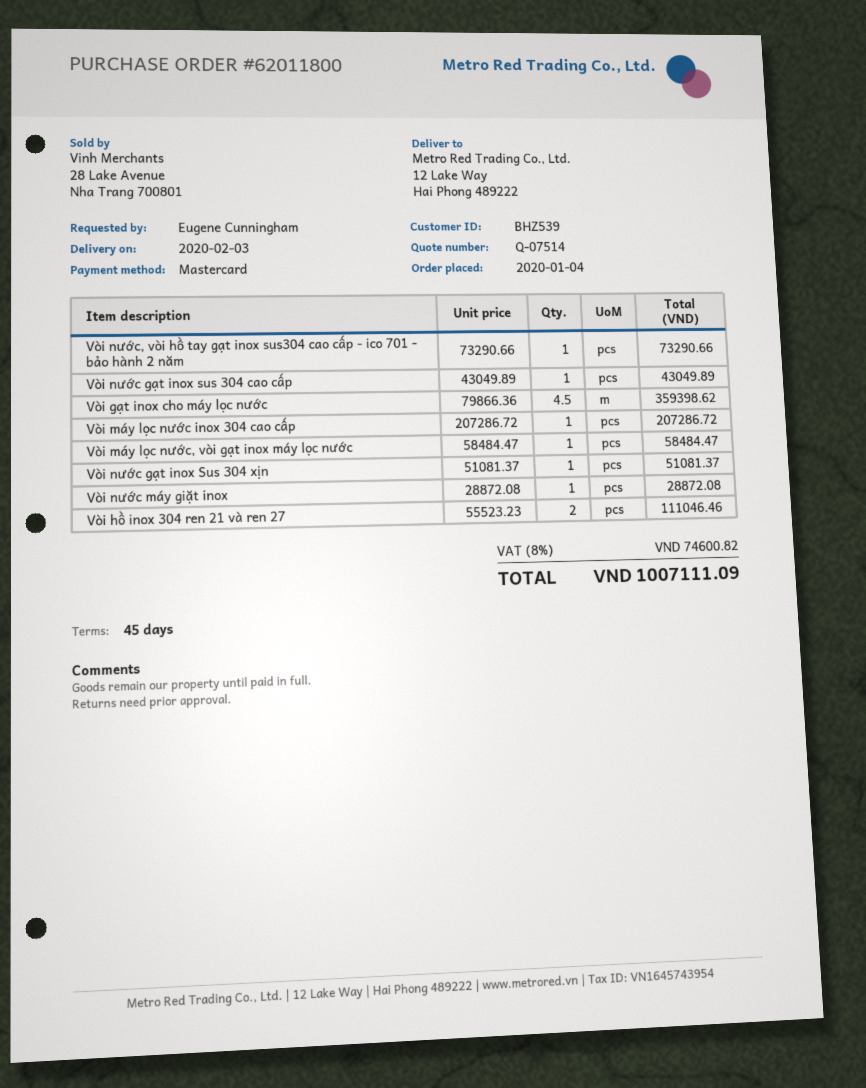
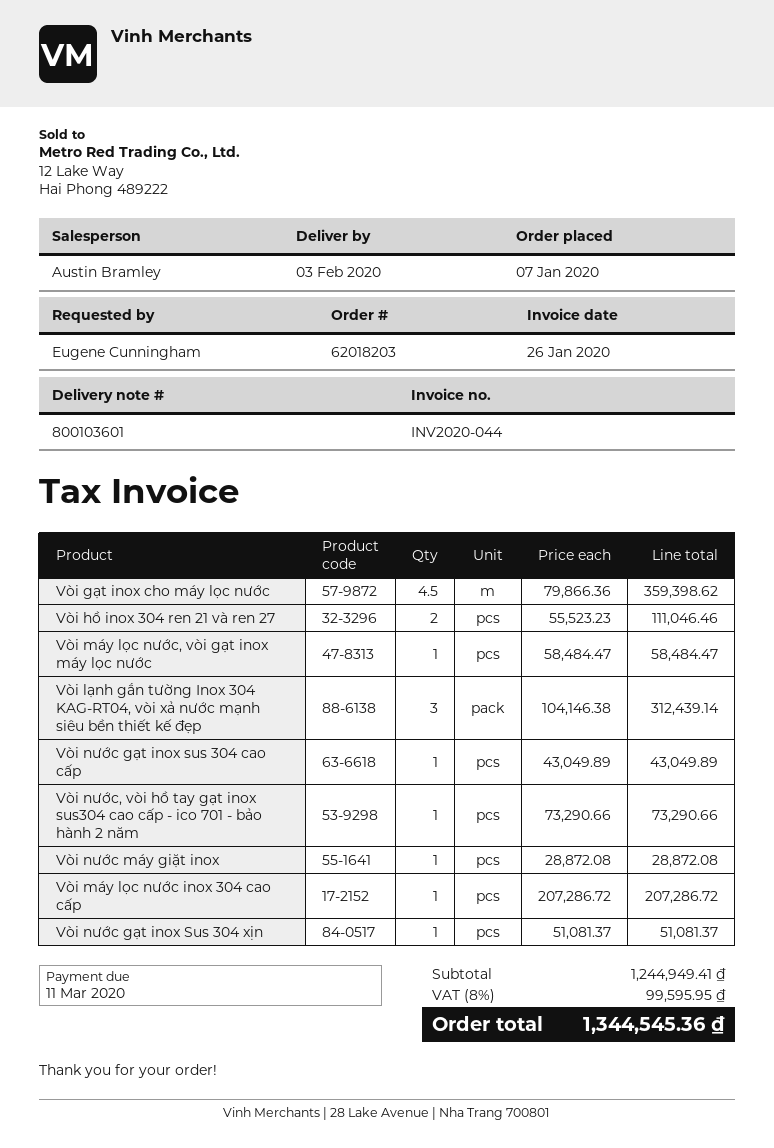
order number: 62011800 -> 62018203
order date: 2020-01-04 -> 2020-01-07
Vòi lạnh gắn tường Inox 304 KAG-RT04, vòi xả nước mạnh siêu bền thiết kế đẹp: none -> 3 x 104146.38 = 312439.14
tax: 8% = 74600.82 -> 8% = 99595.95
total: 1007111.09 -> 1344545.36

